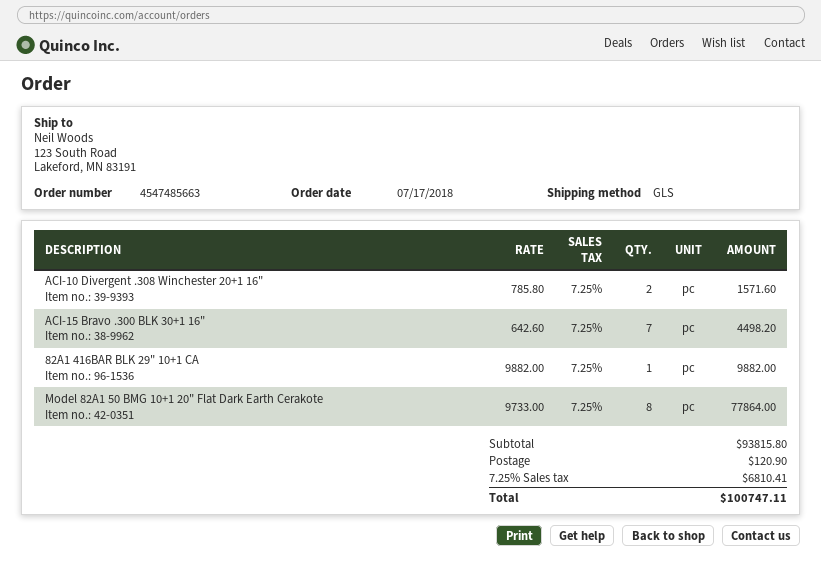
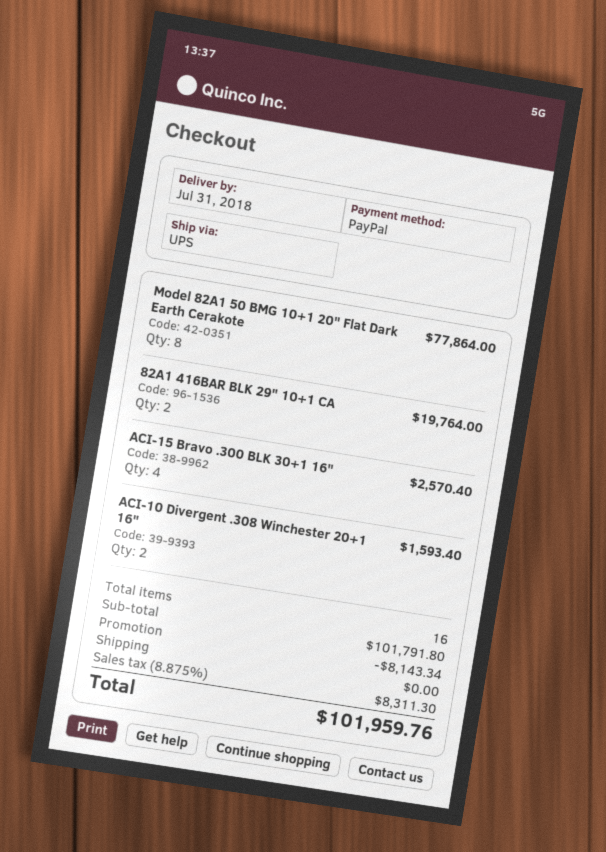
shipping method: GLS -> UPS
ACI-10 Divergent .308 Winchester 20+1 16": 2 for 1571.60 -> 2 for 1593.40
ACI-15 Bravo .300 BLK 30+1 16": 7 for 4498.20 -> 4 for 2570.40
82A1 416BAR BLK 29" 10+1 CA: 1 for 9882.00 -> 2 for 19764.00
subtotal: 93815.80 -> 101791.80
discount: none -> 8143.34
shipping: 120.90 -> 0.00
tax: 7.25% = 6810.41 -> 8.875% = 8311.30
total: 100747.11 -> 101959.76

